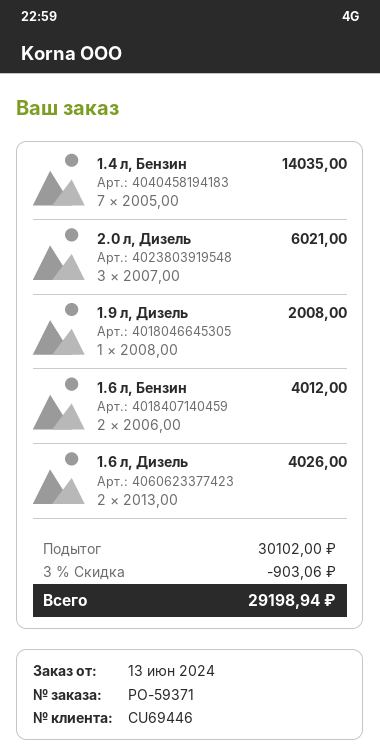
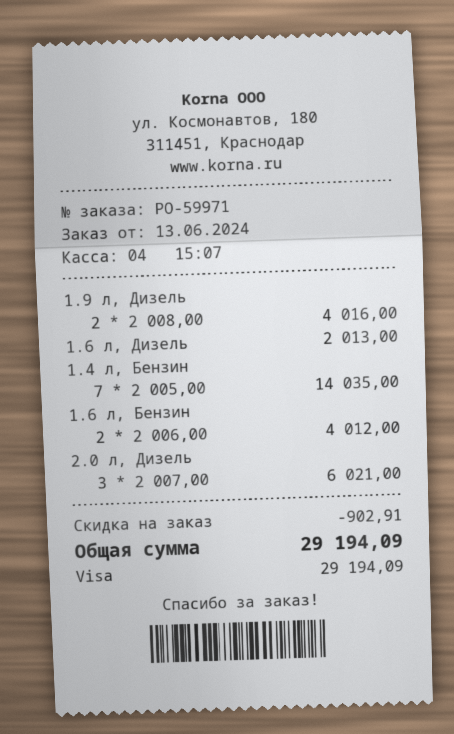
order number: PO-59371 -> PO-59971
1.9 л, Дизель: 1 x 2008.00 = 2008.00 -> 2 x 2008.00 = 4016.00
1.6 л, Дизель: 2 x 2013.00 = 4026.00 -> 1 x 2013.00 = 2013.00
discount: 903.06 -> 902.91
total: 29198.94 -> 29194.09

